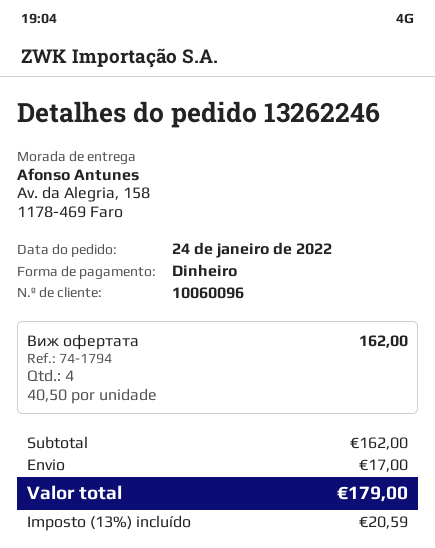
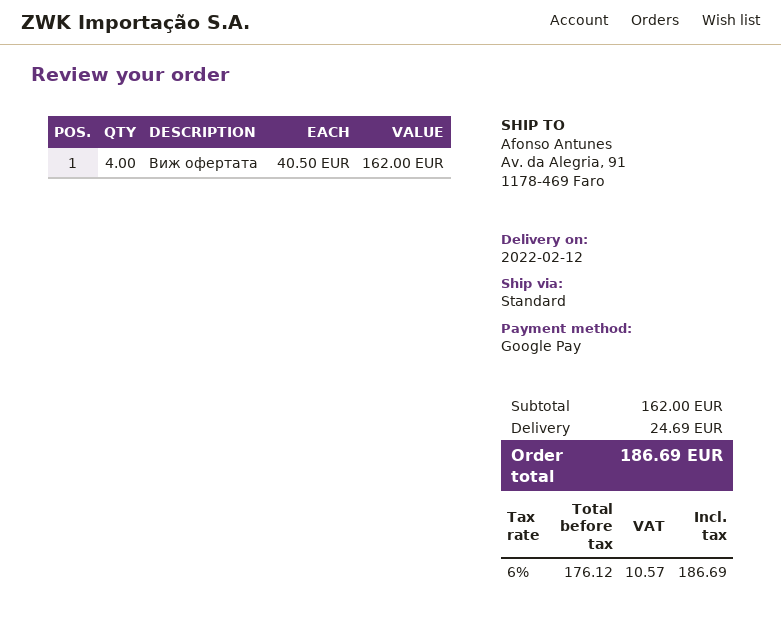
payment method: cash -> Google Pay
ship to: Av. da Alegria, 158, 1178-469 Faro -> Av. da Alegria, 91, 1178-469 Faro
shipping: 17.00 -> 24.69
tax: 13% = 20.59 -> 6% = 10.57
total: 179.00 -> 186.69

